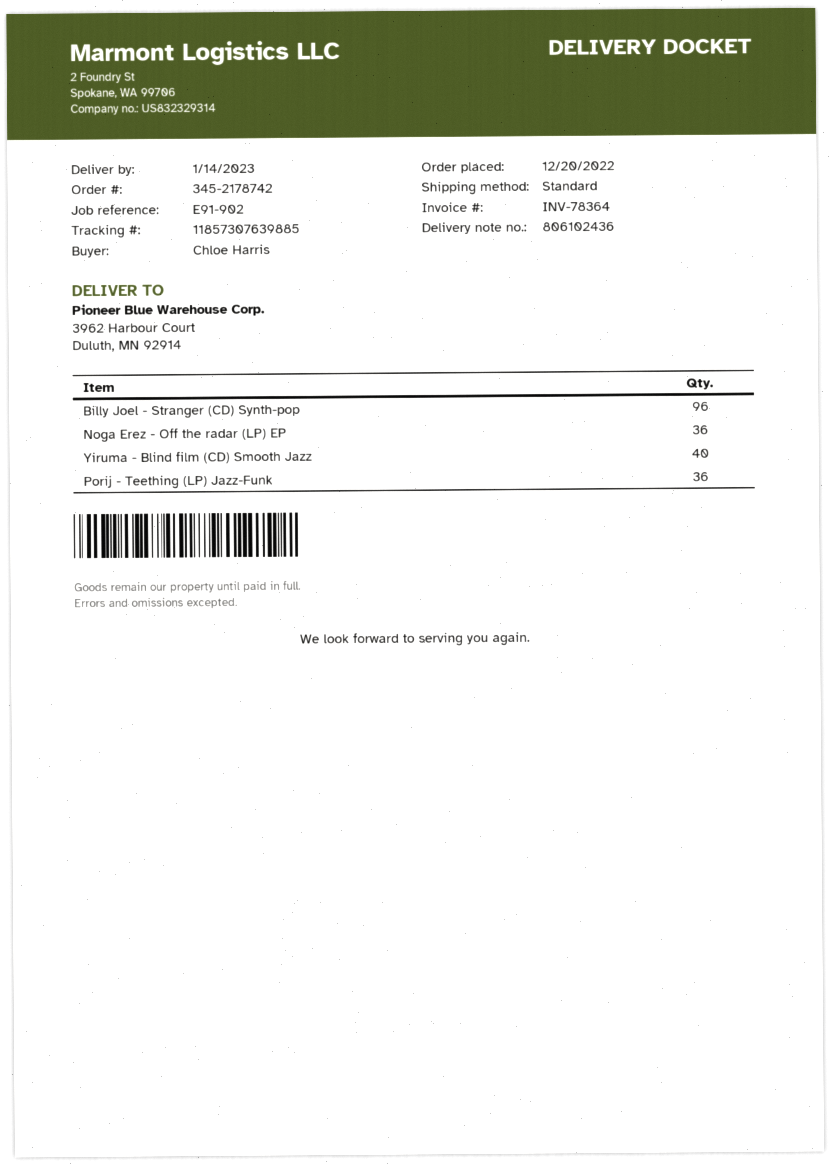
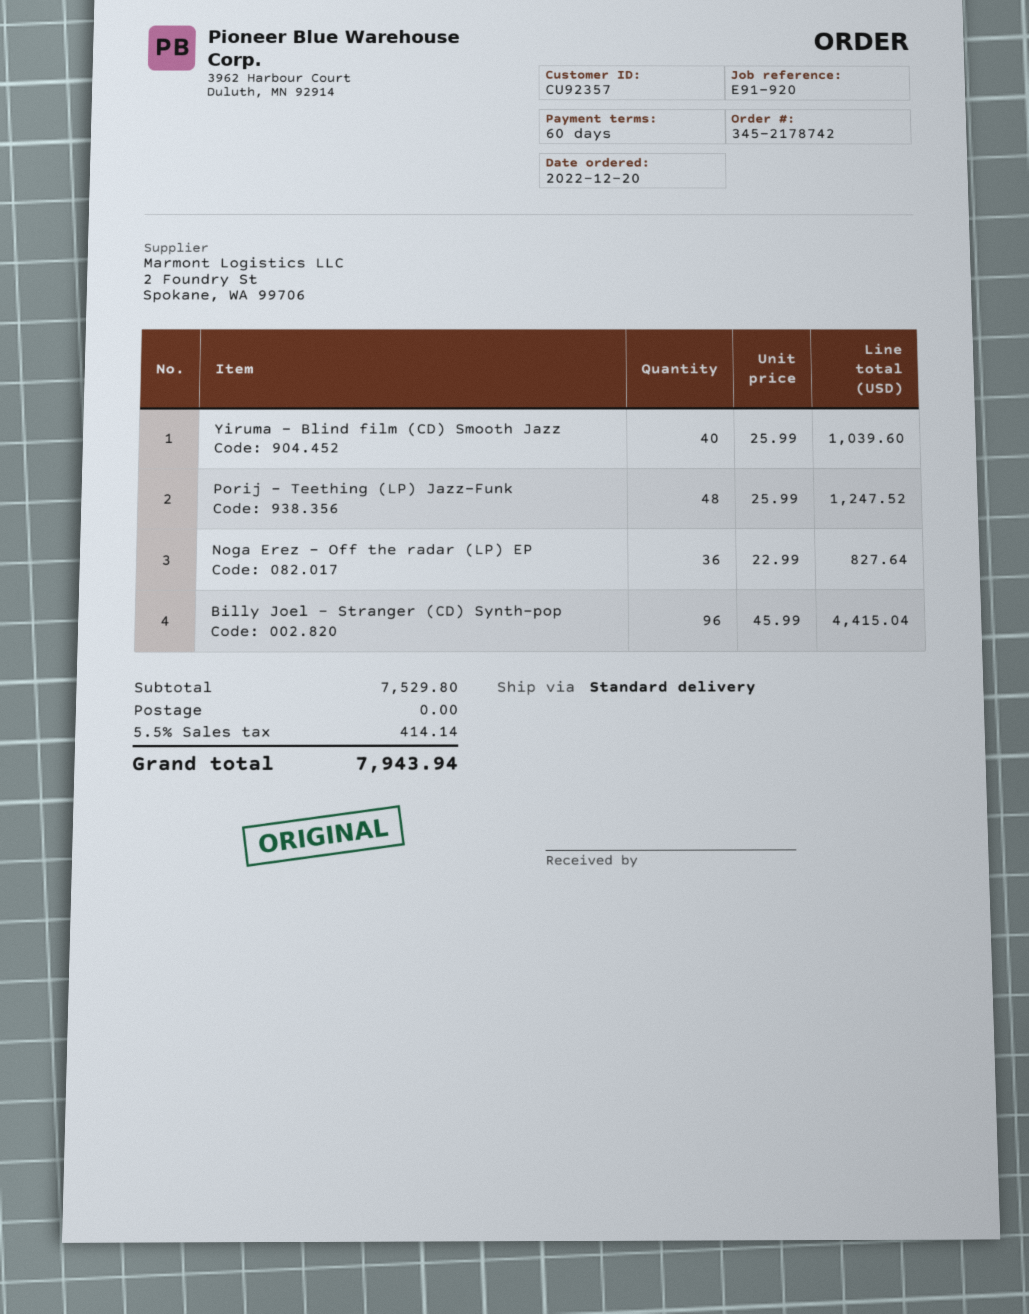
reference: E91-902 -> E91-920
Porij - Teething (LP) Jazz-Funk: 36 -> 48

